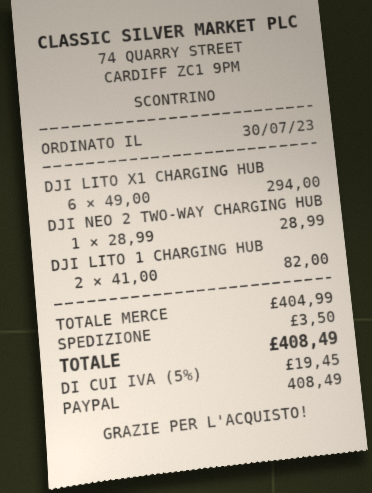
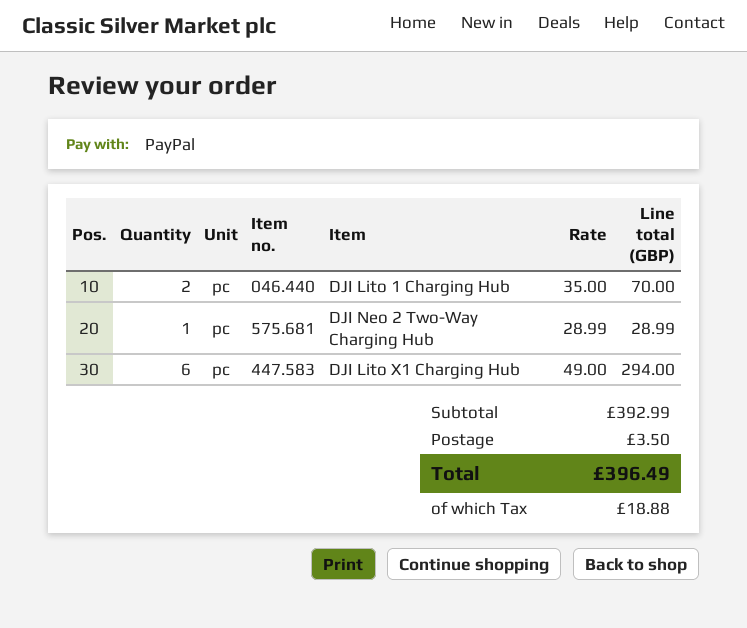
DJI LITO 1 CHARGING HUB: 2 x 41.00 = 82.00 -> 2 x 35.00 = 70.00
subtotal: 404.99 -> 392.99
tax: 19.45 -> 18.88
total: 408.49 -> 396.49

